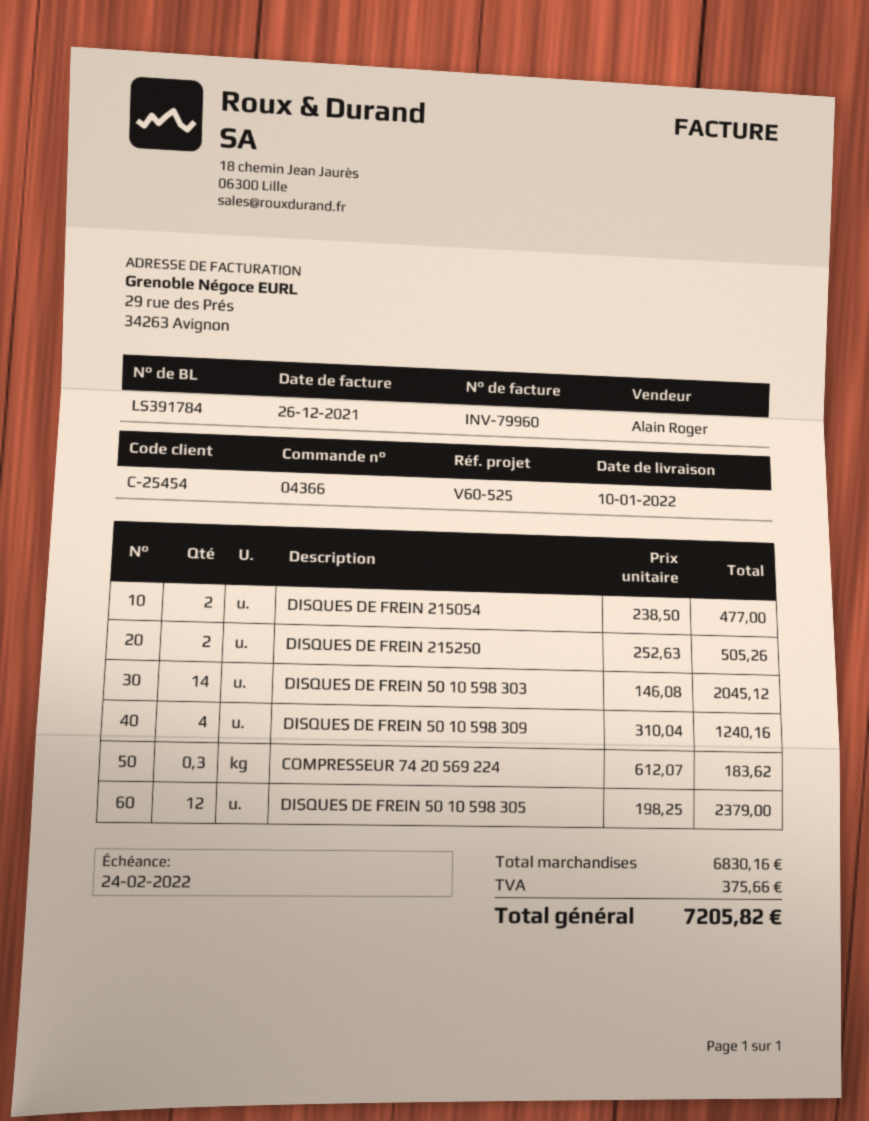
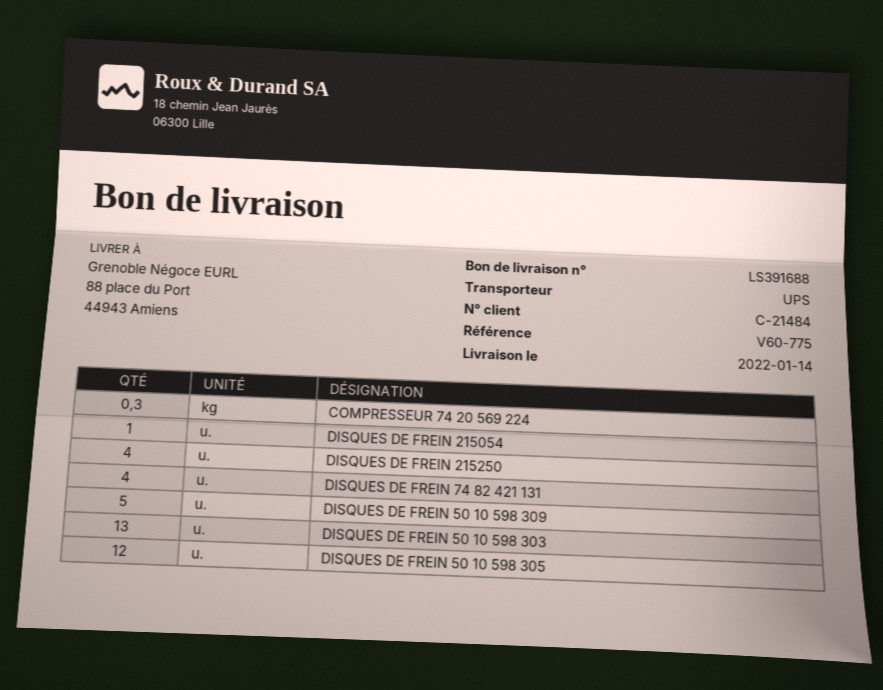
delivery note number: LS391784 -> LS391688
delivery date: 2022-01-10 -> 2022-01-14
customer number: C-25454 -> C-21484
reference: V60-525 -> V60-775
DISQUES DE FREIN 215054: 2 -> 1
DISQUES DE FREIN 215250: 2 -> 4
DISQUES DE FREIN 50 10 598 303: 14 -> 13
DISQUES DE FREIN 50 10 598 309: 4 -> 5
DISQUES DE FREIN 74 82 421 131: none -> 4

